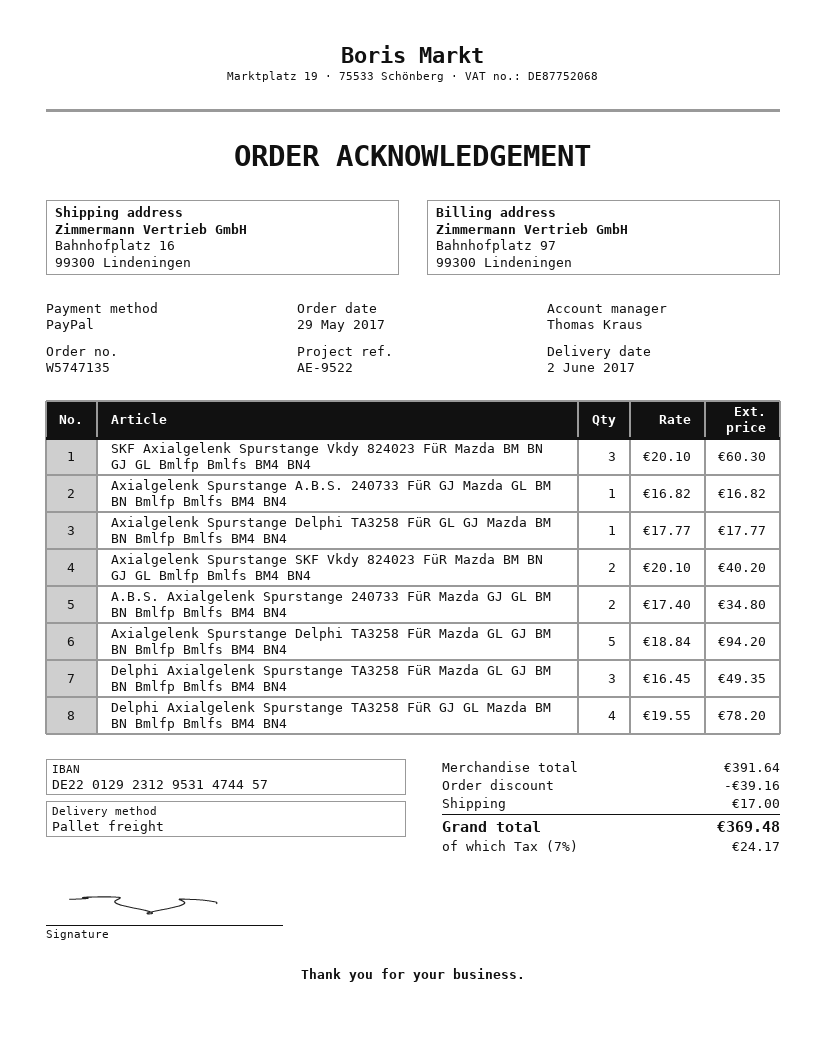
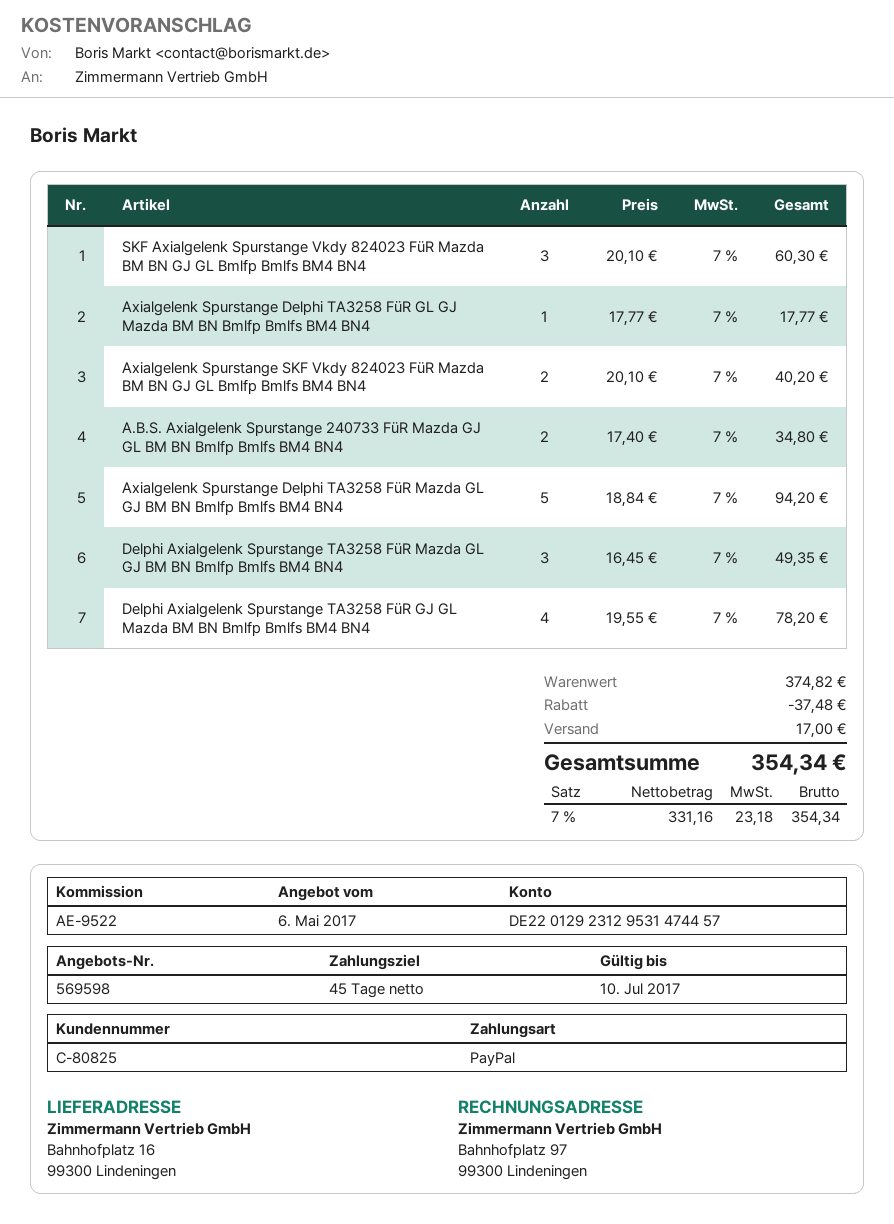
Axialgelenk Spurstange A.B.S. 240733 FüR GJ Mazda GL BM BN Bmlfp Bmlfs BM4 BN4: 1 x 16.82 = 16.82 -> none
subtotal: 391.64 -> 374.82
discount: 39.16 -> 37.48
tax: 7% = 24.17 -> 7% = 23.18
total: 369.48 -> 354.34

